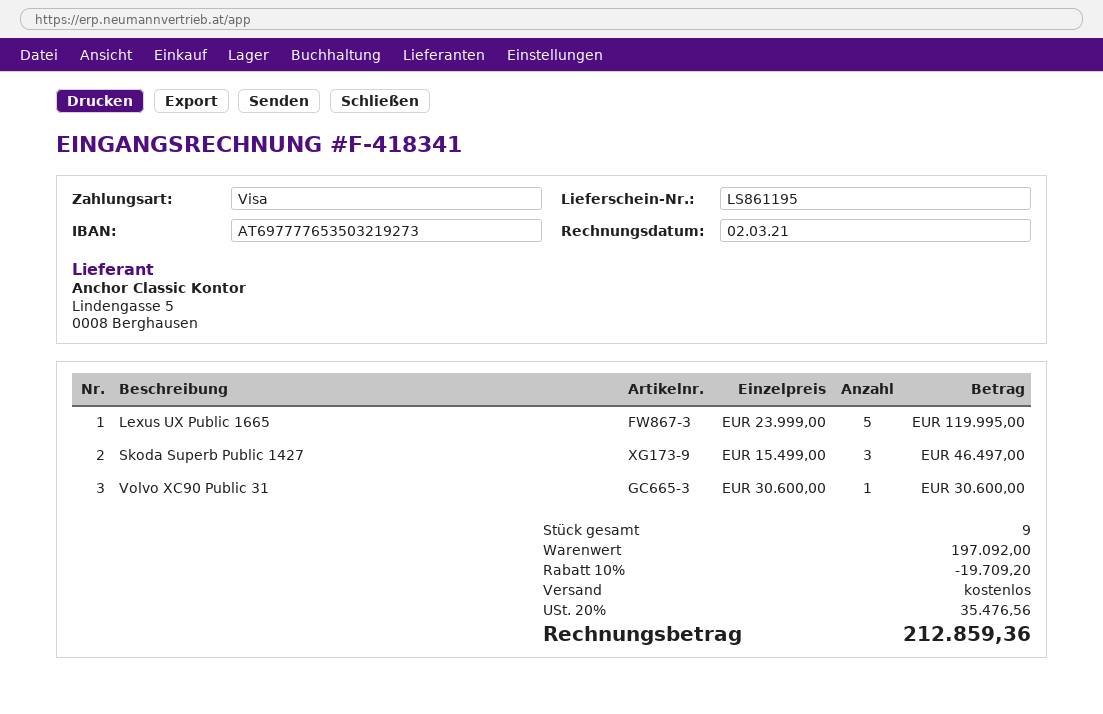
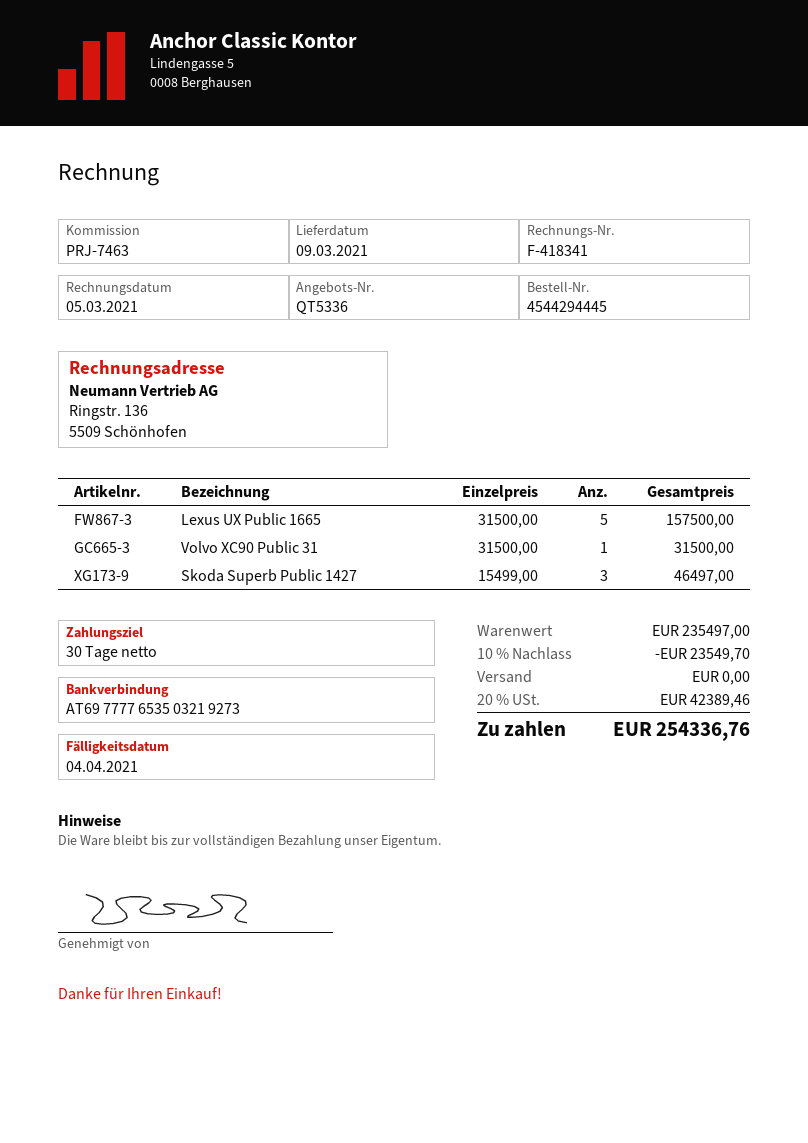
invoice date: 2021-03-02 -> 2021-03-05
Lexus UX Public 1665: 5 x 23999.00 = 119995.00 -> 5 x 31500.00 = 157500.00
Volvo XC90 Public 31: 1 x 30600.00 = 30600.00 -> 1 x 31500.00 = 31500.00
subtotal: 197092.00 -> 235497.00
discount: 10% = 19709.20 -> 10% = 23549.70
tax: 20% = 35476.56 -> 20% = 42389.46
total: 212859.36 -> 254336.76

